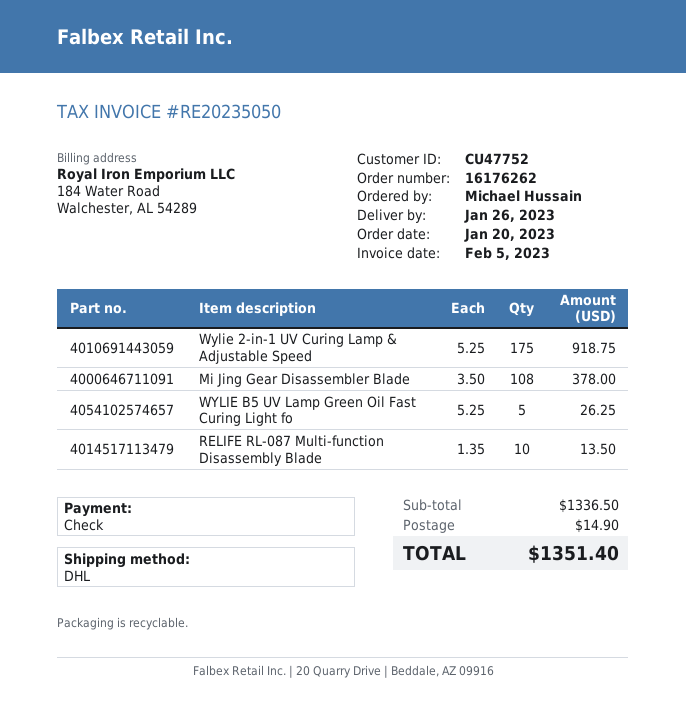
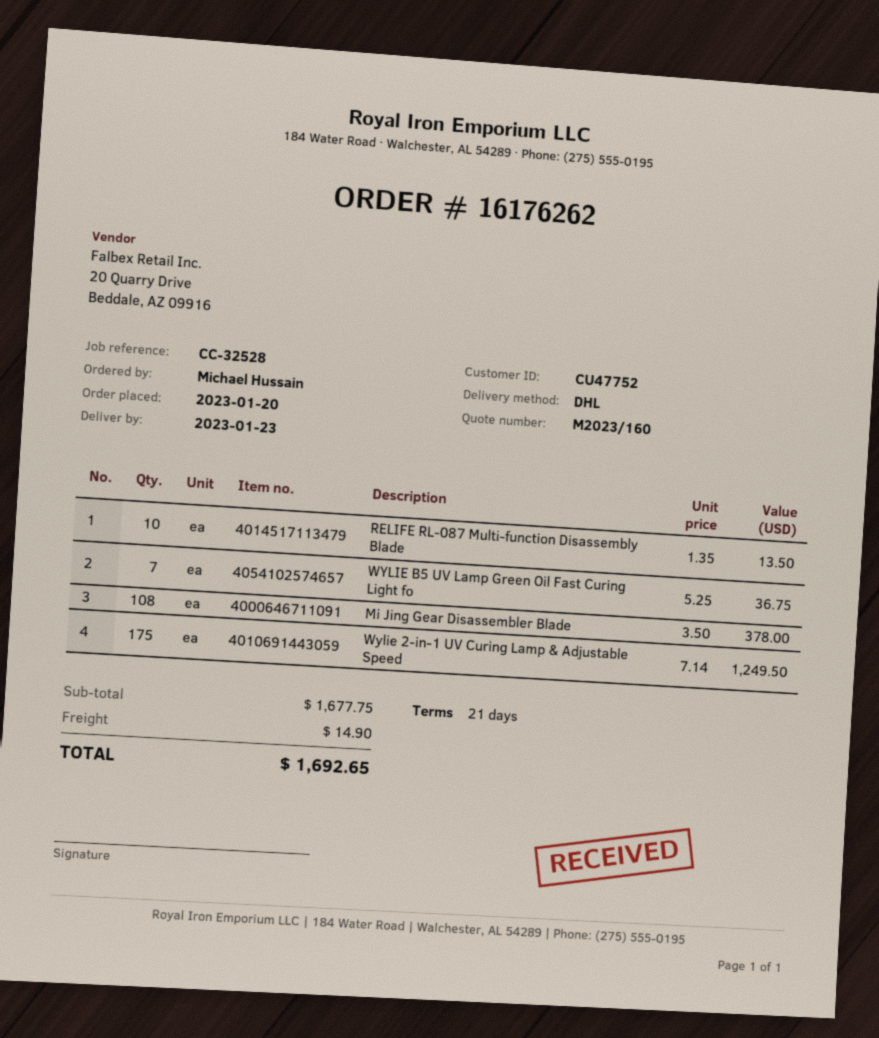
delivery date: 2023-01-26 -> 2023-01-23
Wylie 2-in-1 UV Curing Lamp & Adjustable Speed: 175 x 5.25 = 918.75 -> 175 x 7.14 = 1249.50
WYLIE B5 UV Lamp Green Oil Fast Curing Light fo: 5 x 5.25 = 26.25 -> 7 x 5.25 = 36.75
subtotal: 1336.50 -> 1677.75
total: 1351.40 -> 1692.65

